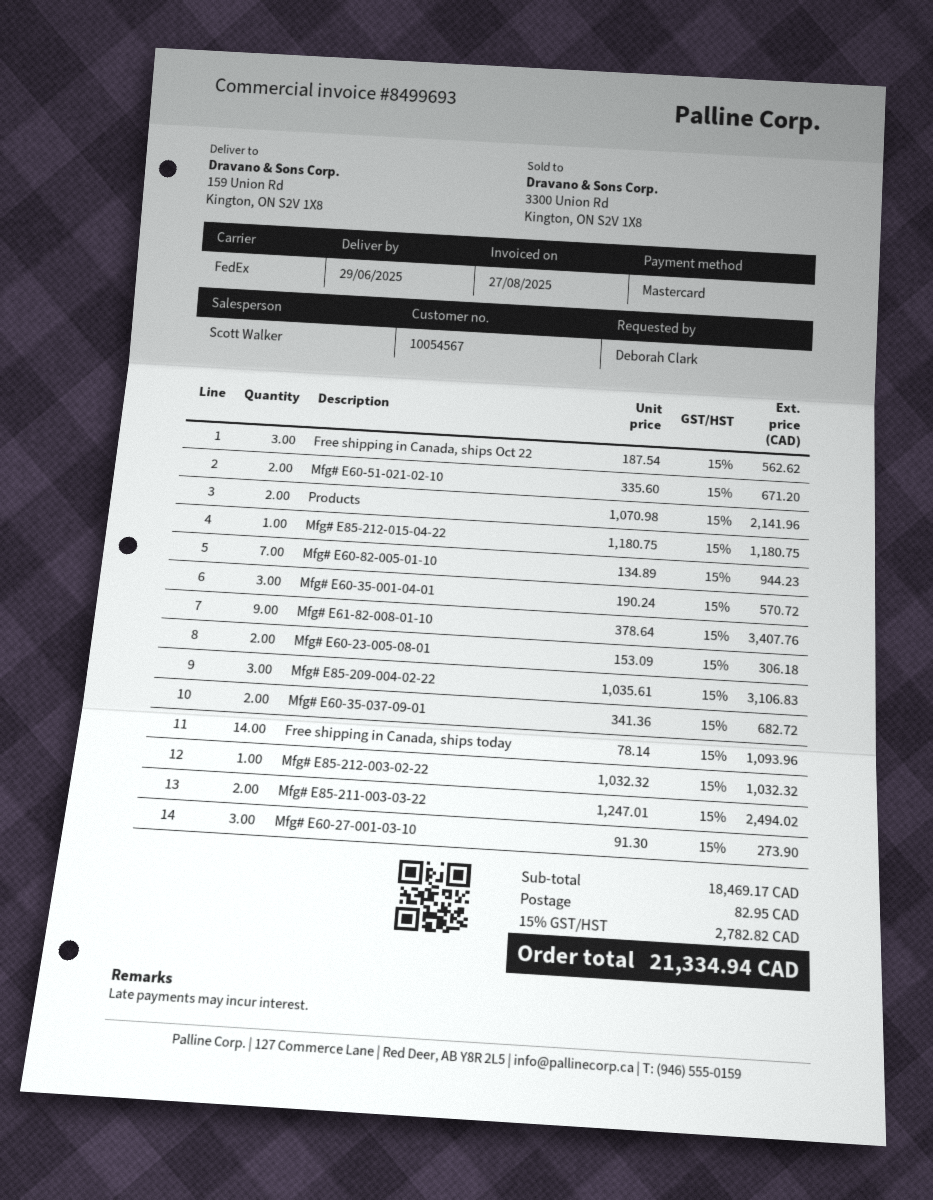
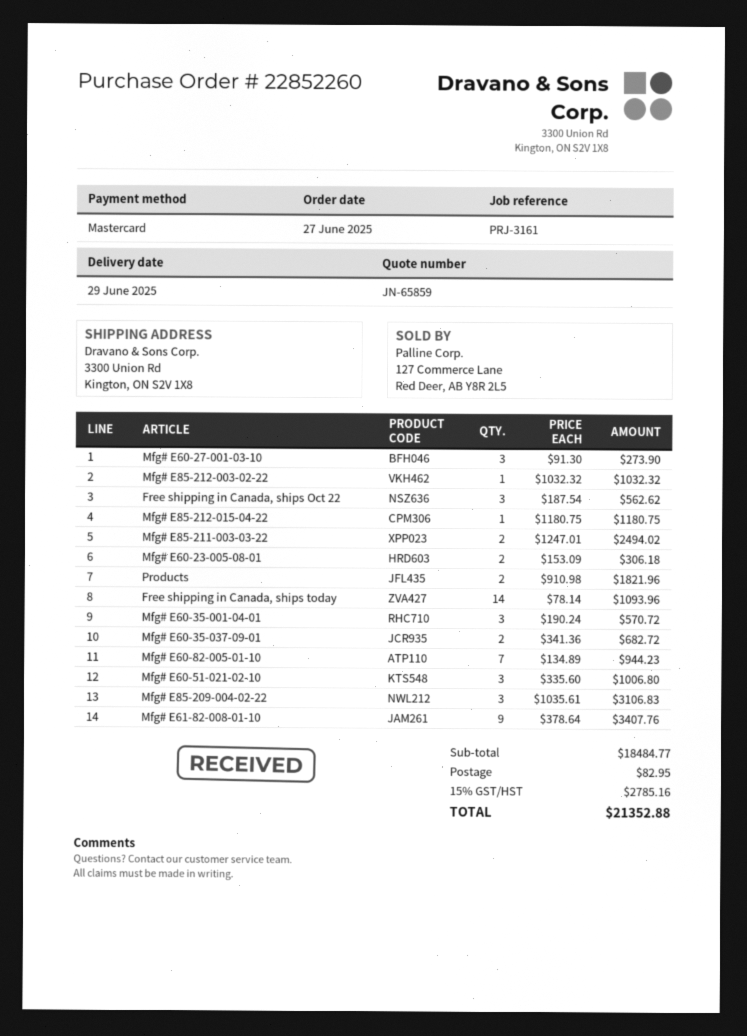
ship to: 159 Union Rd, Kington, ON S2V 1X8 -> 3300 Union Rd, Kington, ON S2V 1X8
Mfg# E60-51-021-02-10: 2 x 335.60 = 671.20 -> 3 x 335.60 = 1006.80
Products: 2 x 1070.98 = 2141.96 -> 2 x 910.98 = 1821.96
subtotal: 18469.17 -> 18484.77
tax: 15% = 2782.82 -> 15% = 2785.16
total: 21334.94 -> 21352.88

